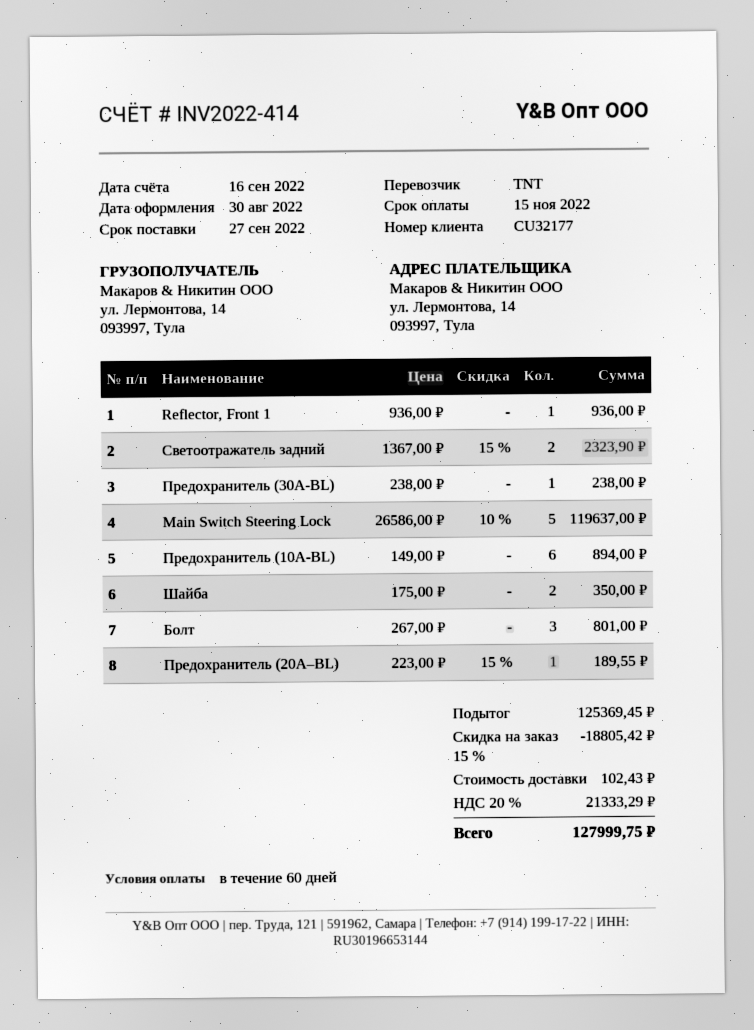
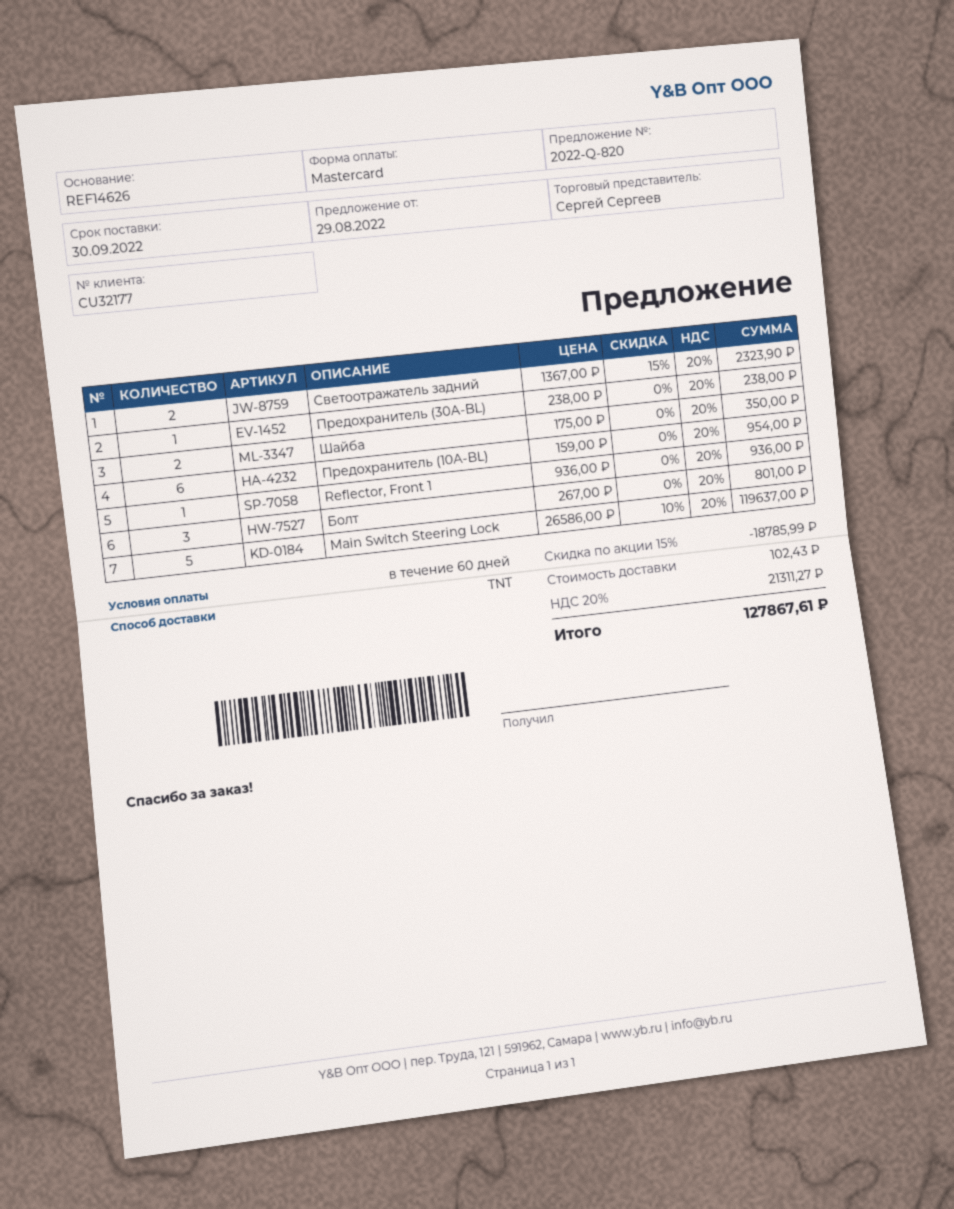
delivery date: 2022-09-27 -> 2022-09-30
Предохранитель (10A-BL): 6 x 149.00 = 894.00 -> 6 x 159.00 = 954.00
Предохранитель (20A–BL): 1 x 223.00 - 15% = 189.55 -> none
discount: 15% = 18805.42 -> 15% = 18785.99
tax: 20% = 21333.29 -> 20% = 21311.27
total: 127999.75 -> 127867.61

